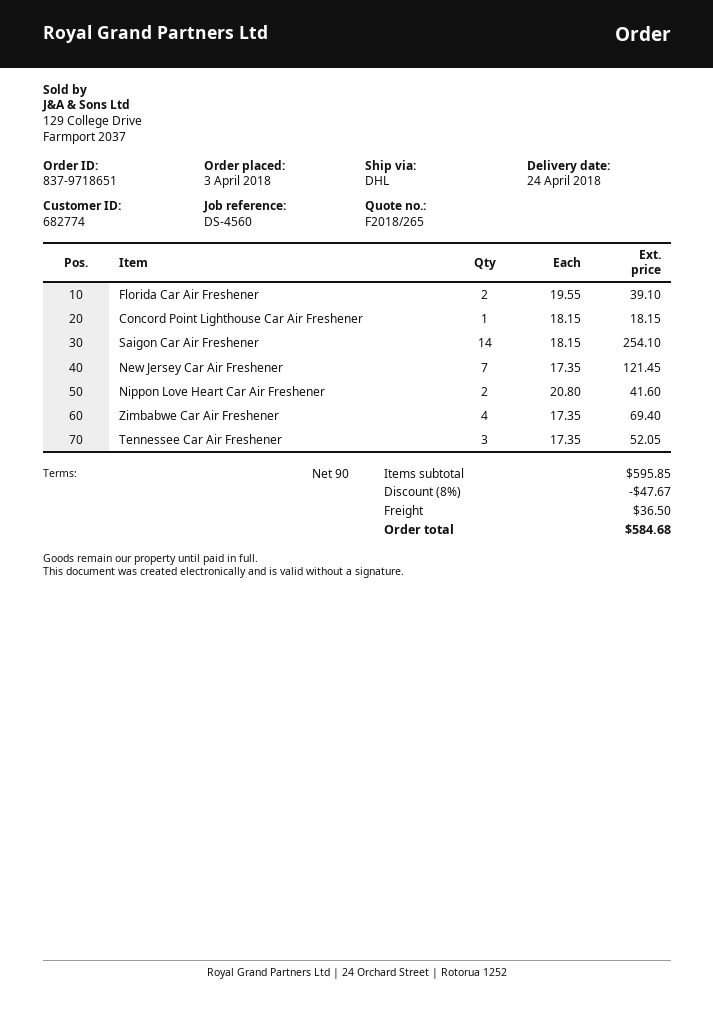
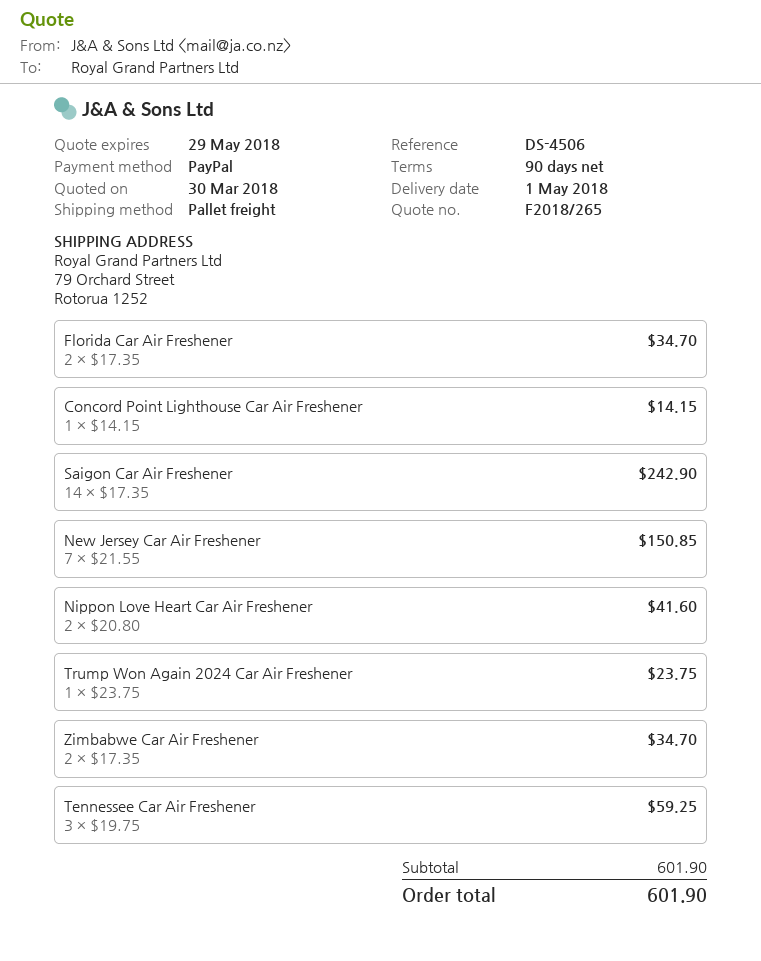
delivery date: 2018-04-24 -> 2018-05-01
reference: DS-4560 -> DS-4506
shipping method: DHL -> pallet freight
Florida Car Air Freshener: 2 x 19.55 = 39.10 -> 2 x 17.35 = 34.70
Concord Point Lighthouse Car Air Freshener: 1 x 18.15 = 18.15 -> 1 x 14.15 = 14.15
Saigon Car Air Freshener: 14 x 18.15 = 254.10 -> 14 x 17.35 = 242.90
New Jersey Car Air Freshener: 7 x 17.35 = 121.45 -> 7 x 21.55 = 150.85
Zimbabwe Car Air Freshener: 4 x 17.35 = 69.40 -> 2 x 17.35 = 34.70
Tennessee Car Air Freshener: 3 x 17.35 = 52.05 -> 3 x 19.75 = 59.25
Trump Won Again 2024 Car Air Freshener: none -> 1 x 23.75 = 23.75
subtotal: 595.85 -> 601.90
discount: 8% = 47.67 -> none
shipping: 36.50 -> none
total: 584.68 -> 601.90

